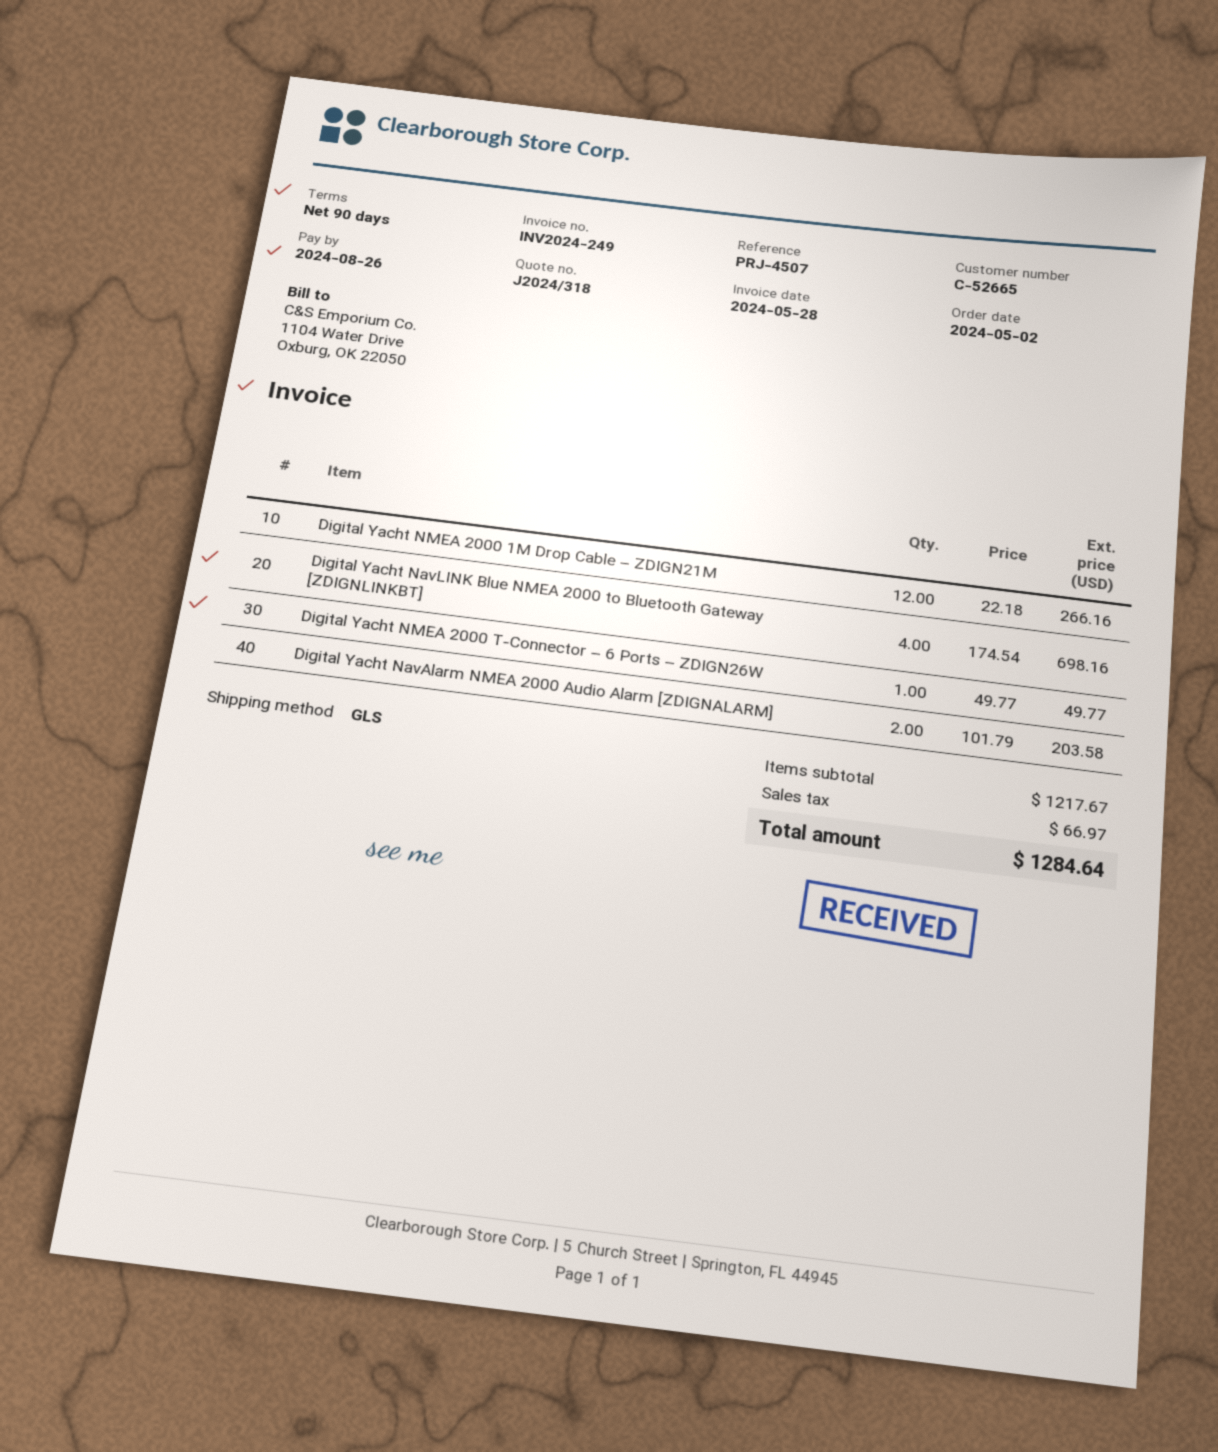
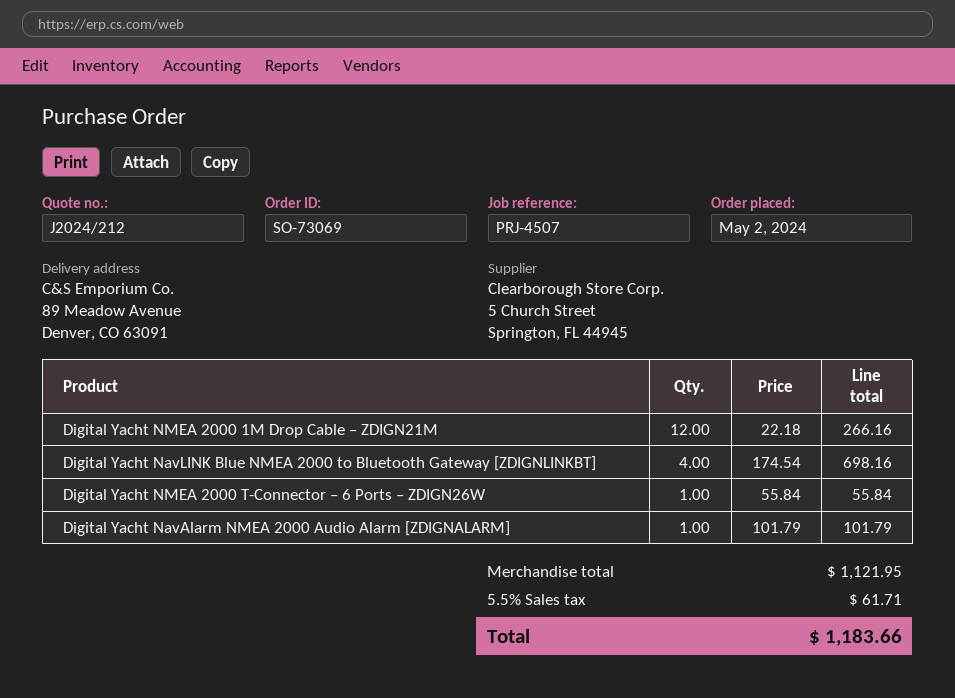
quote number: J2024/318 -> J2024/212
Digital Yacht NMEA 2000 T-Connector – 6 Ports – ZDIGN26W: 1 x 49.77 = 49.77 -> 1 x 55.84 = 55.84
Digital Yacht NavAlarm NMEA 2000 Audio Alarm [ZDIGNALARM]: 2 x 101.79 = 203.58 -> 1 x 101.79 = 101.79
subtotal: 1217.67 -> 1121.95
tax: 66.97 -> 61.71
total: 1284.64 -> 1183.66

